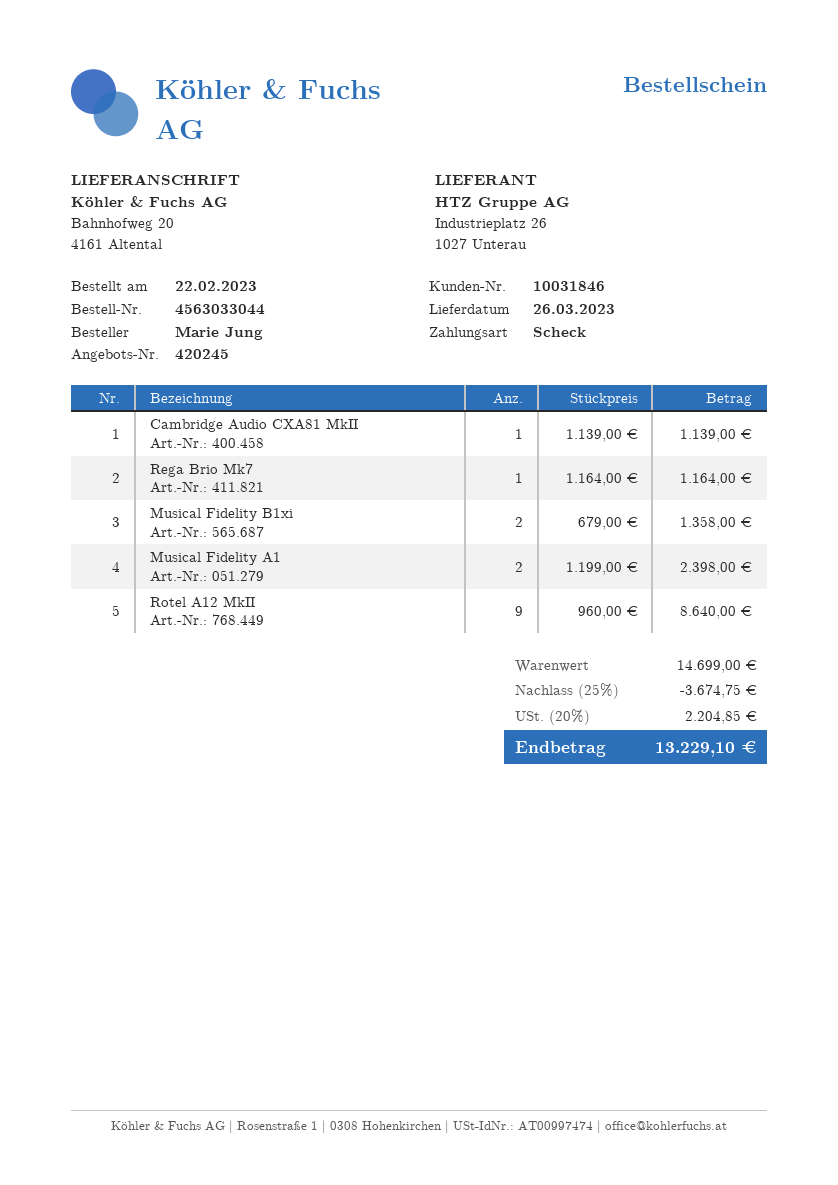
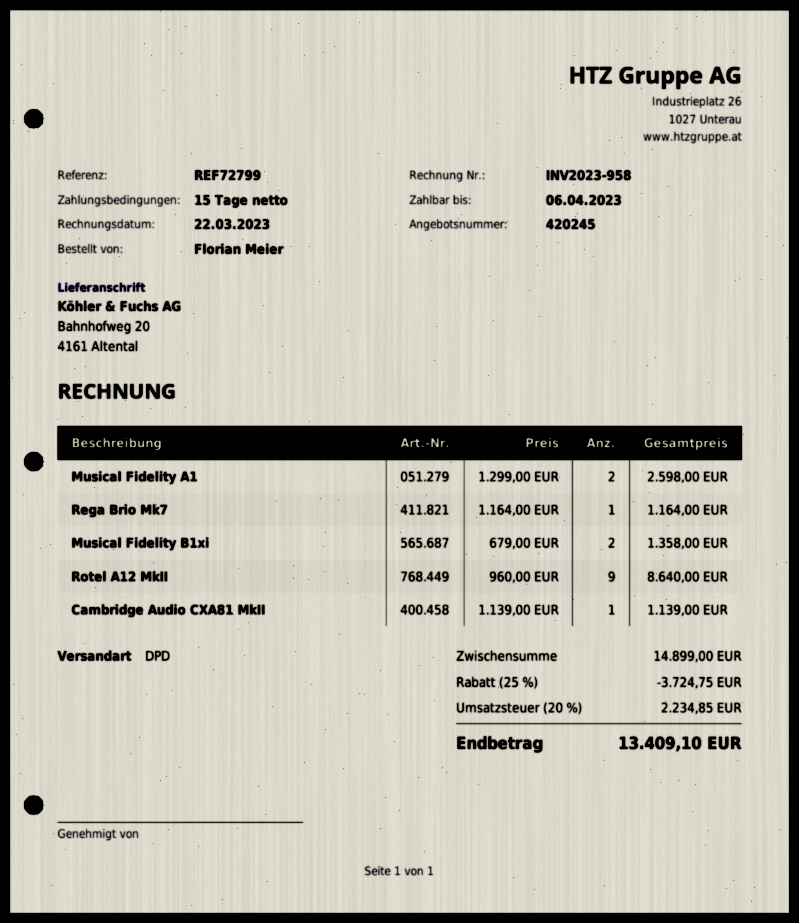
ordered by: Marie Jung -> Florian Meier
Musical Fidelity A1: 2 x 1199.00 = 2398.00 -> 2 x 1299.00 = 2598.00
subtotal: 14699.00 -> 14899.00
discount: 25% = 3674.75 -> 25% = 3724.75
tax: 20% = 2204.85 -> 20% = 2234.85
total: 13229.10 -> 13409.10

